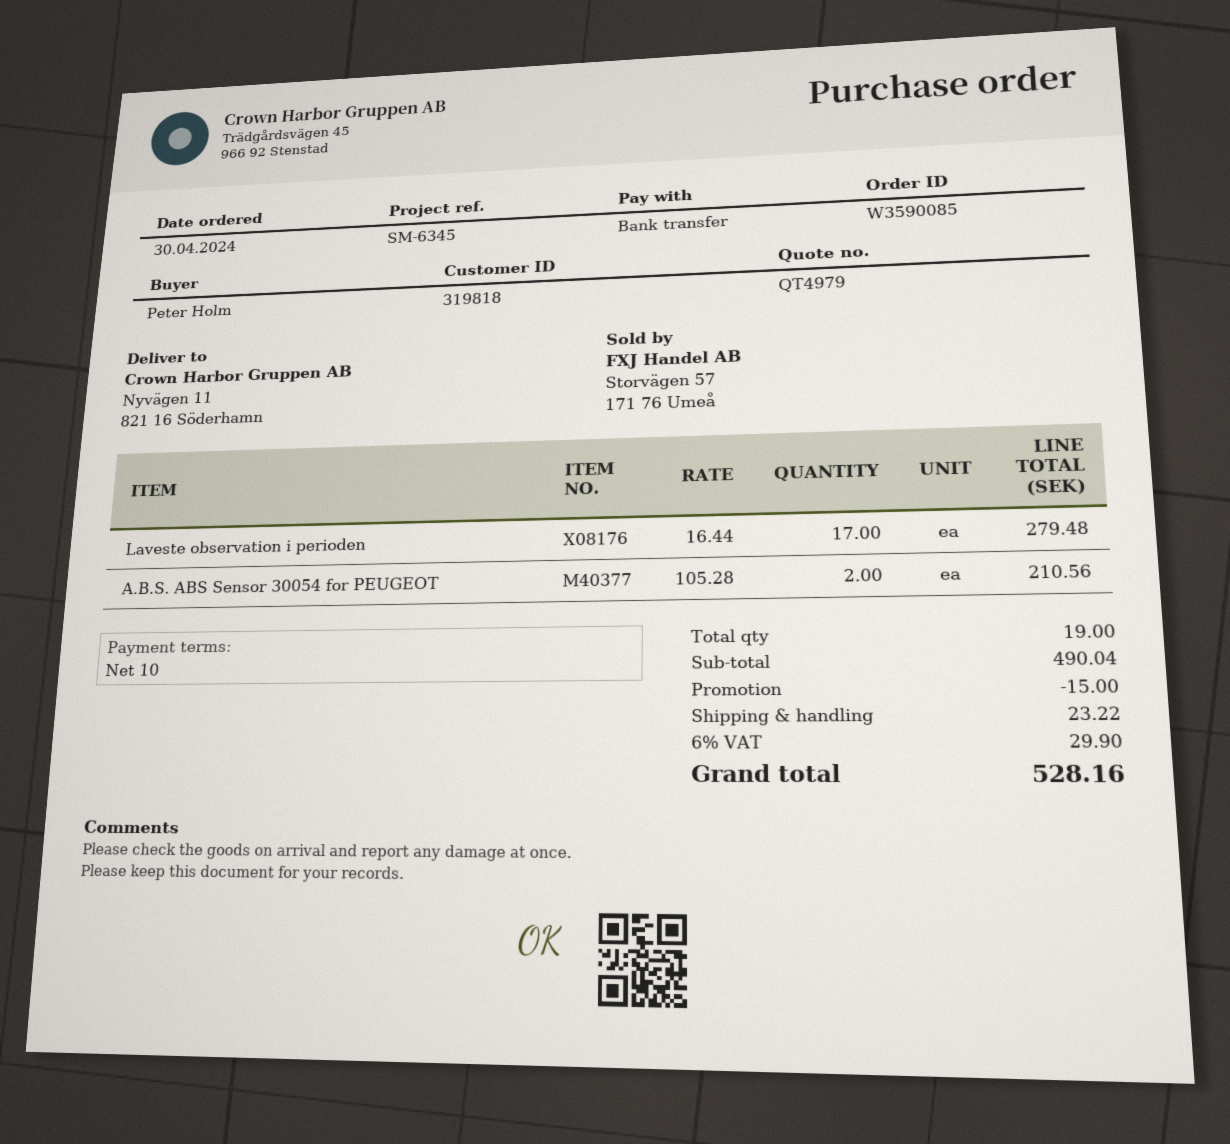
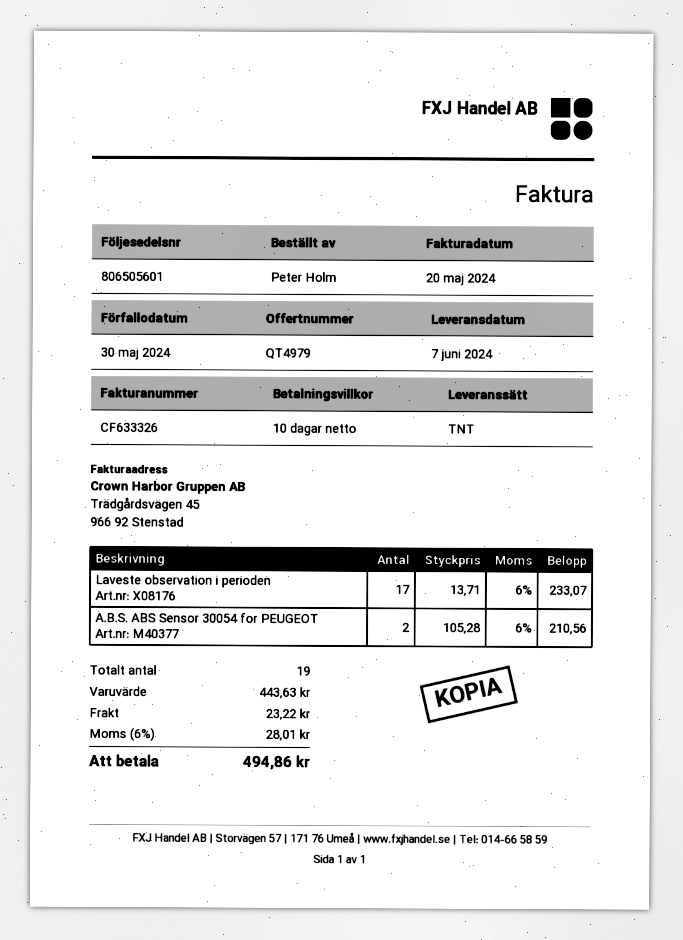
Laveste observation i perioden: 17 x 16.44 = 279.48 -> 17 x 13.71 = 233.07
subtotal: 490.04 -> 443.63
discount: 15.00 -> none
tax: 6% = 29.90 -> 6% = 28.01
total: 528.16 -> 494.86

